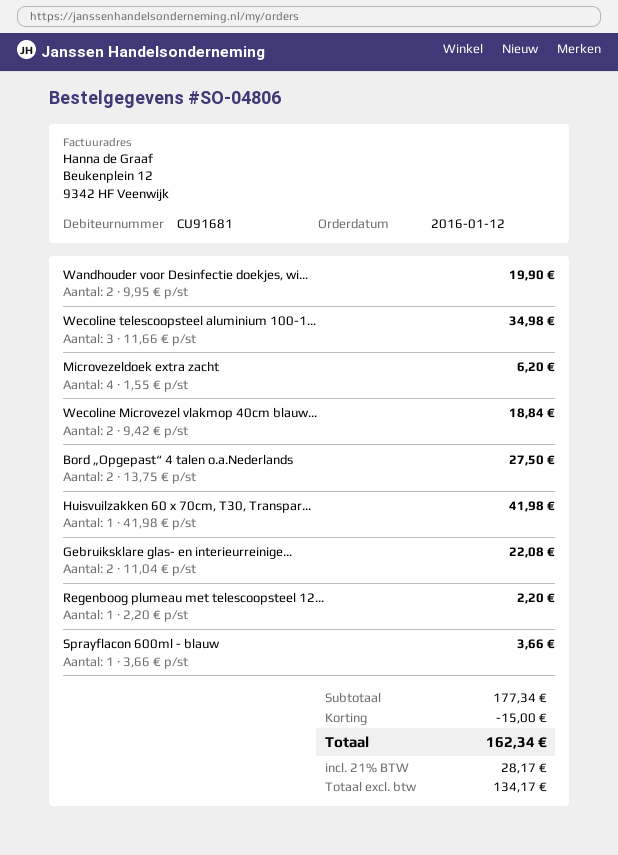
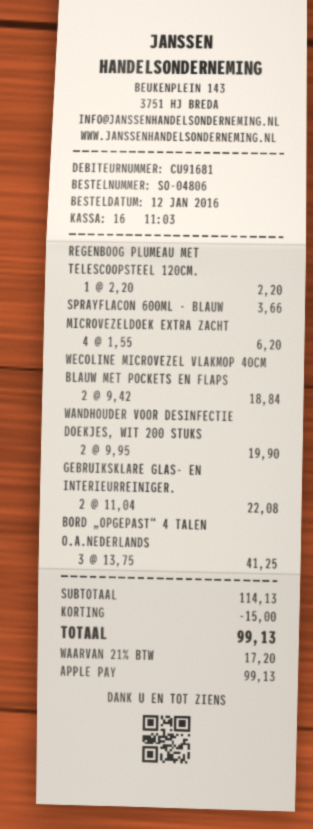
Wecoline telescoopsteel aluminium 100-1...: 3 x 11.66 = 34.98 -> none
Bord „Opgepast“ 4 talen o.a.Nederlands: 2 x 13.75 = 27.50 -> 3 x 13.75 = 41.25
Huisvuilzakken 60 x 70cm, T30, Transpar...: 1 x 41.98 = 41.98 -> none
subtotal: 177.34 -> 114.13
tax: 21% = 28.17 -> 21% = 17.20
total: 162.34 -> 99.13

